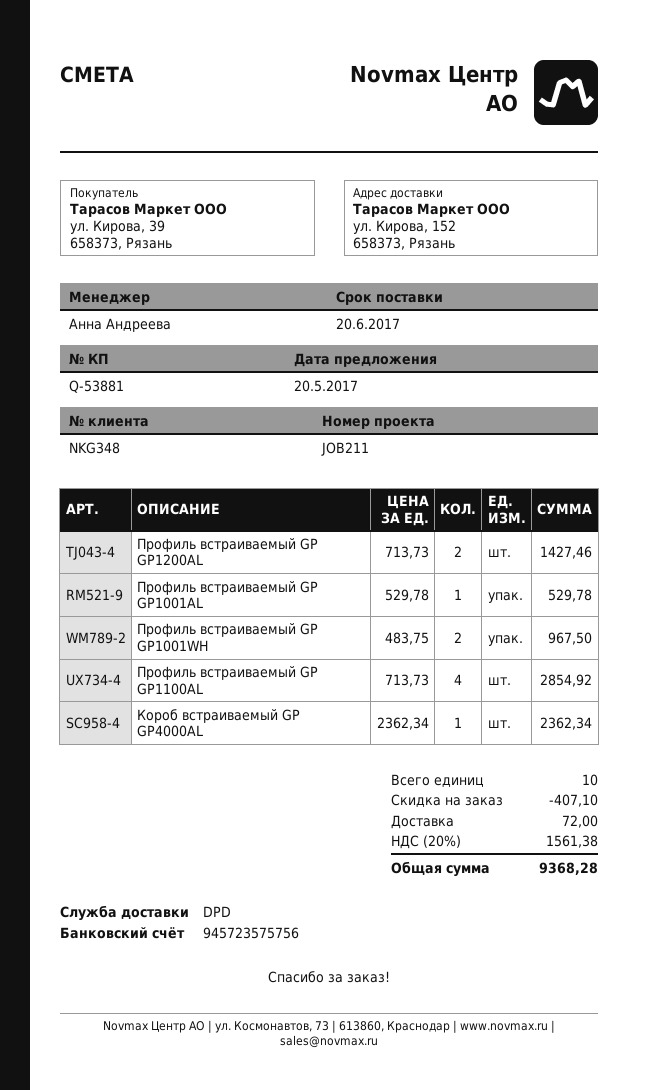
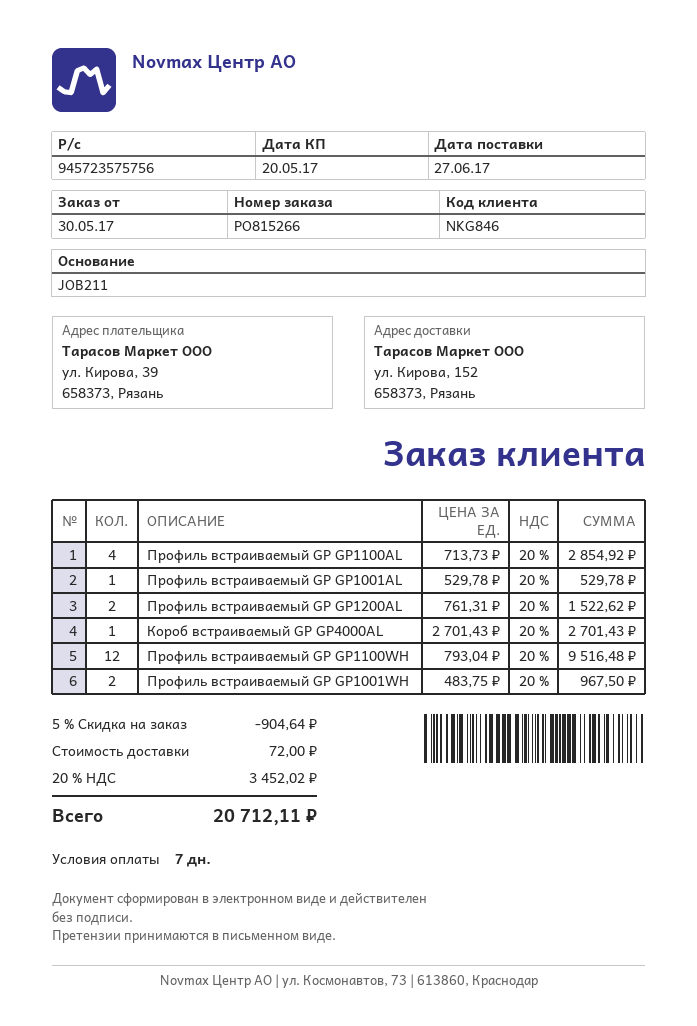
delivery date: 2017-06-20 -> 2017-06-27
customer number: NKG348 -> NKG846
Профиль встраиваемый GP GP1200AL: 2 x 713.73 = 1427.46 -> 2 x 761.31 = 1522.62
Короб встраиваемый GP GP4000AL: 1 x 2362.34 = 2362.34 -> 1 x 2701.43 = 2701.43
Профиль встраиваемый GP GP1100WH: none -> 12 x 793.04 = 9516.48
discount: 407.10 -> 904.64
tax: 20% = 1561.38 -> 20% = 3452.02
total: 9368.28 -> 20712.11

